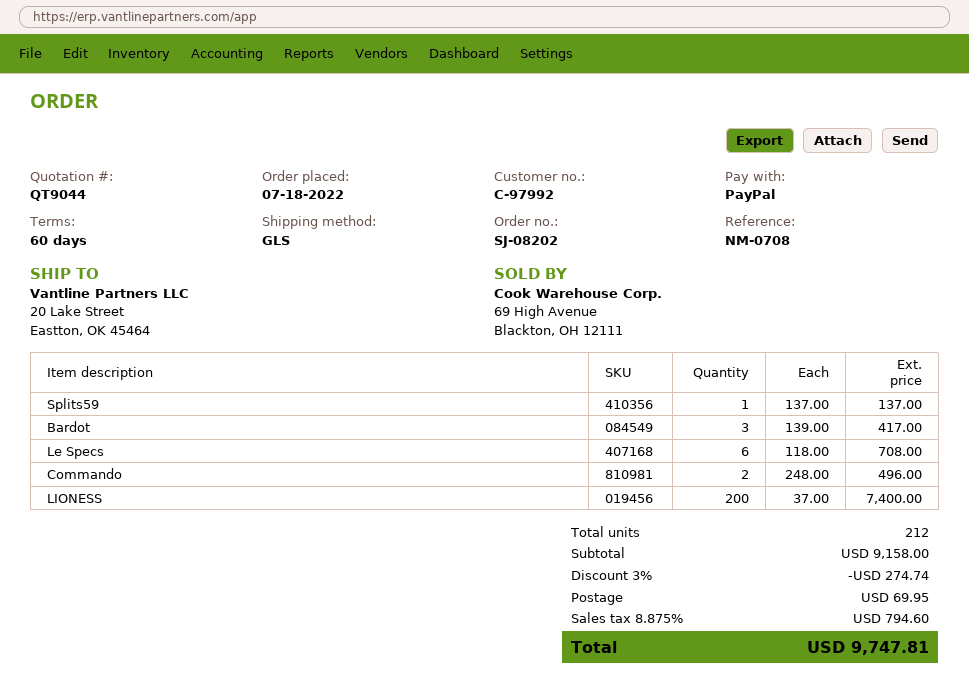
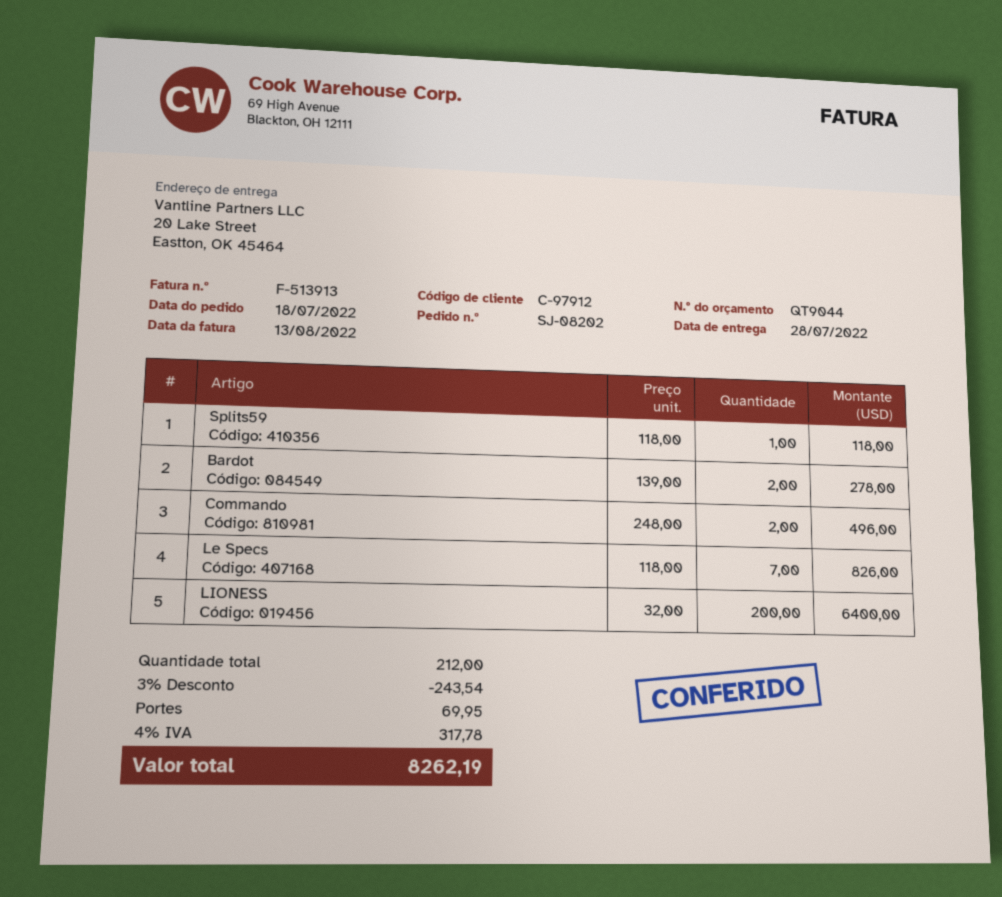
customer number: C-97992 -> C-97912
Splits59: 1 x 137.00 = 137.00 -> 1 x 118.00 = 118.00
Bardot: 3 x 139.00 = 417.00 -> 2 x 139.00 = 278.00
Le Specs: 6 x 118.00 = 708.00 -> 7 x 118.00 = 826.00
LIONESS: 200 x 37.00 = 7400.00 -> 200 x 32.00 = 6400.00
discount: 3% = 274.74 -> 3% = 243.54
tax: 8.875% = 794.60 -> 4% = 317.78
total: 9747.81 -> 8262.19

